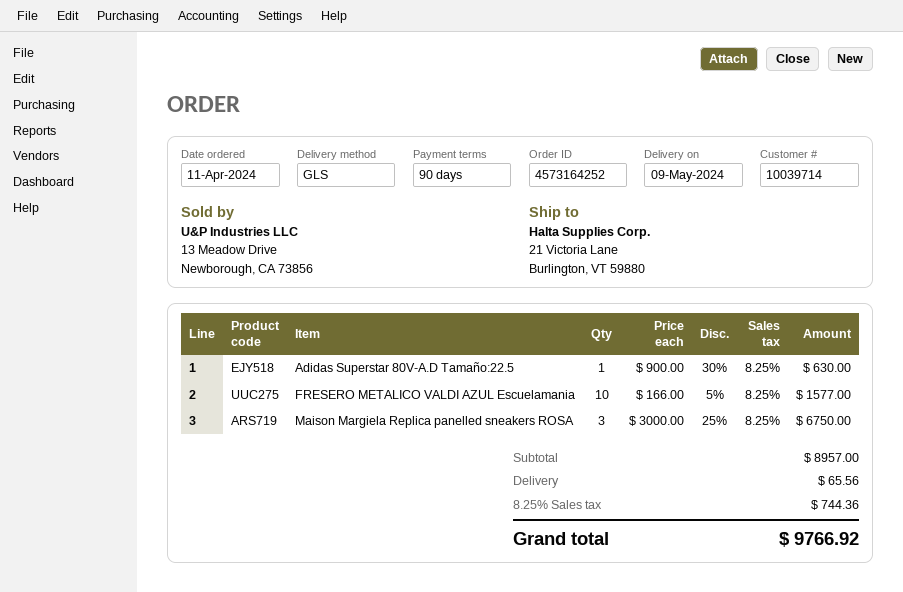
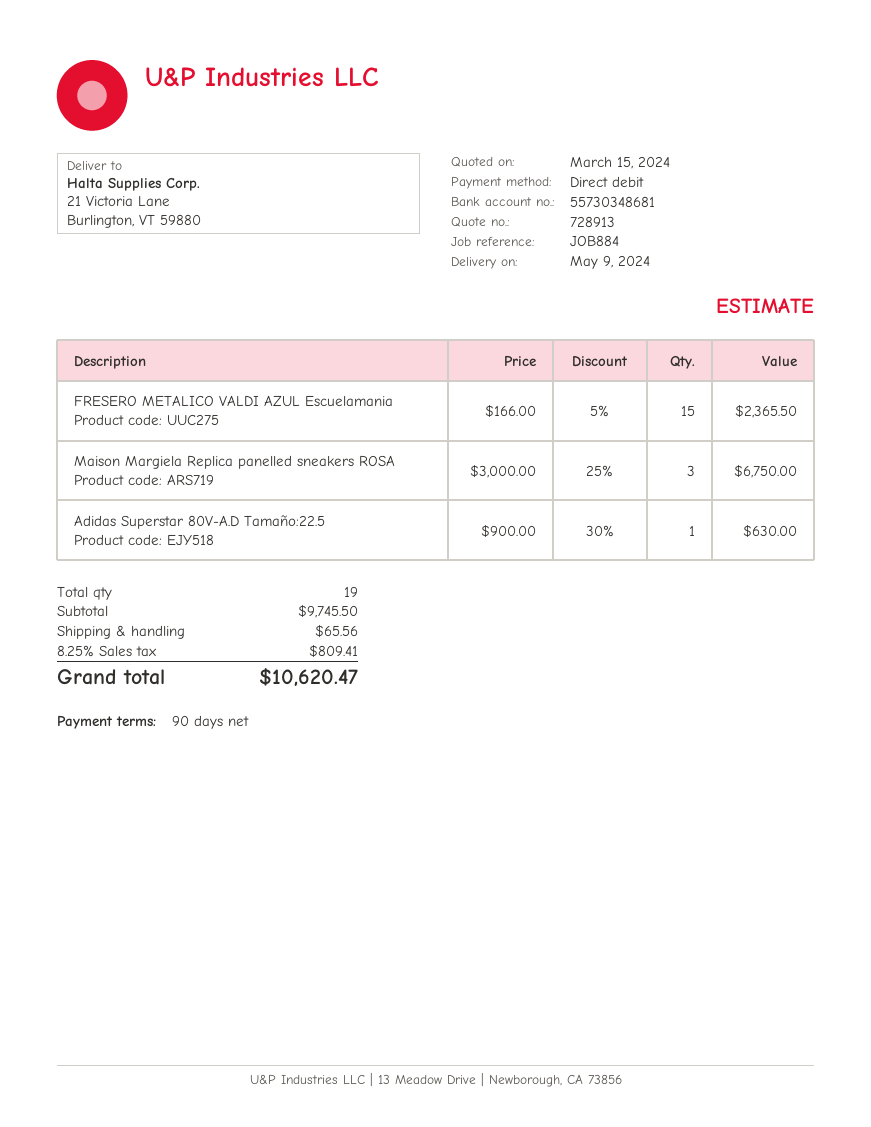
FRESERO METALICO VALDI AZUL Escuelamania: 10 x 166.00 - 5% = 1577.00 -> 15 x 166.00 - 5% = 2365.50
subtotal: 8957.00 -> 9745.50
tax: 8.25% = 744.36 -> 8.25% = 809.41
total: 9766.92 -> 10620.47

